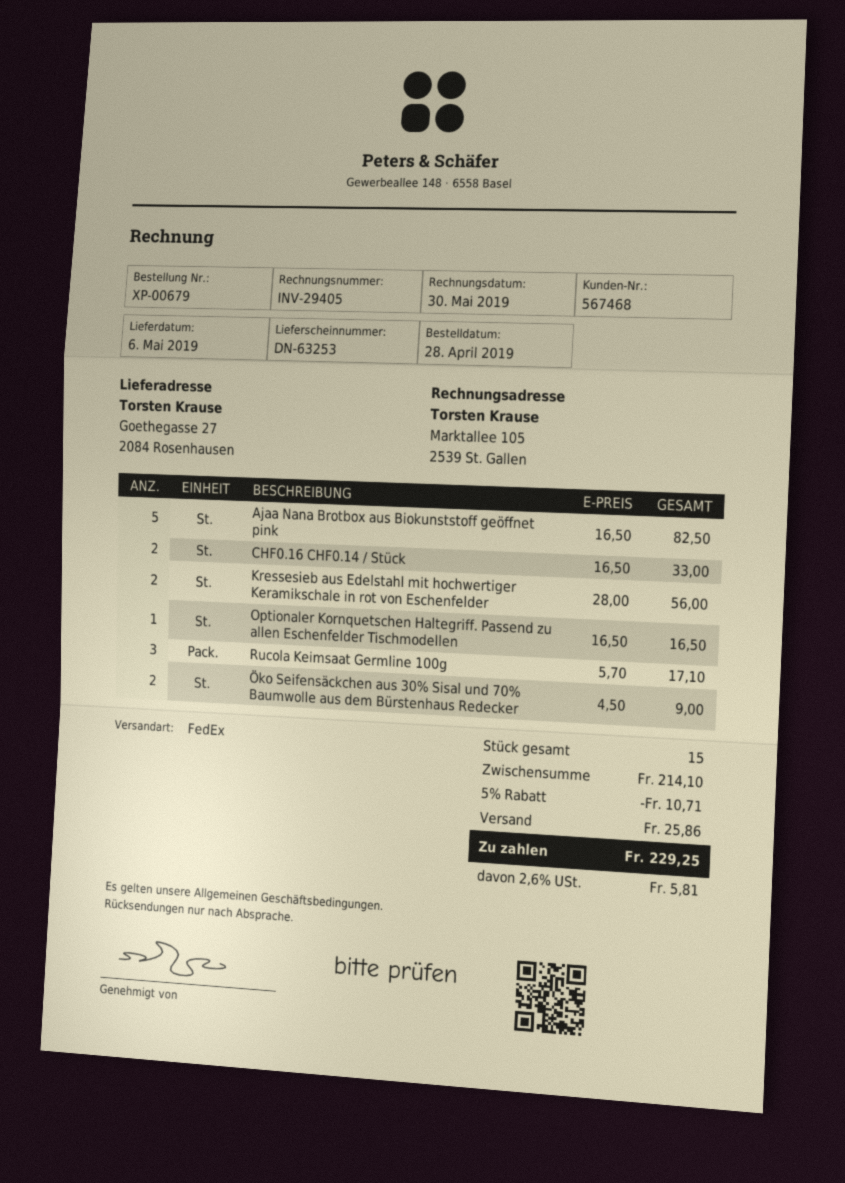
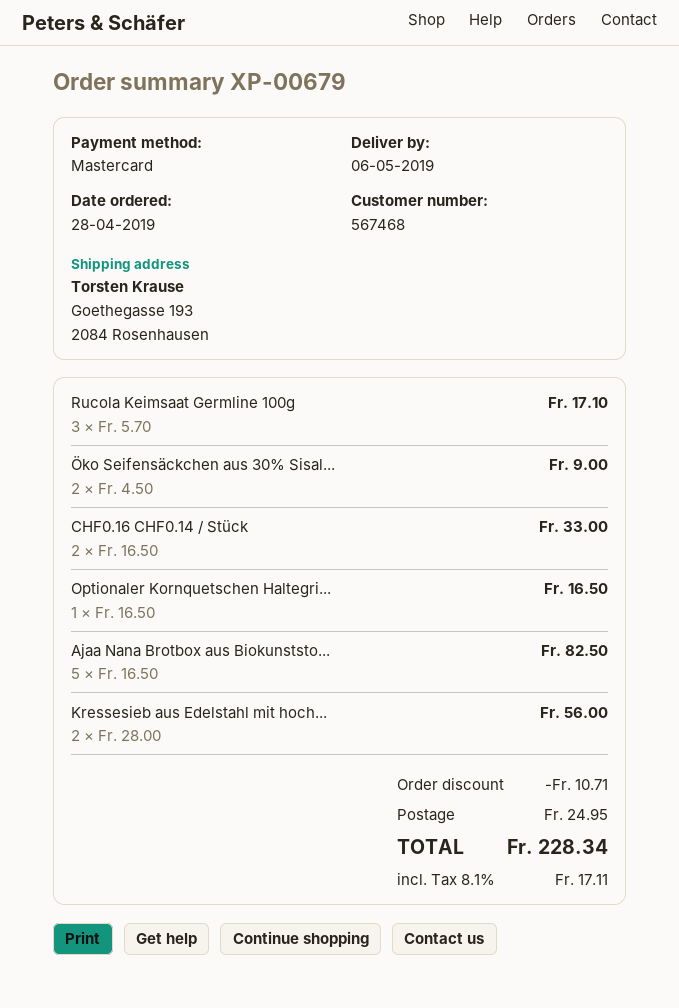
ship to: Goethegasse 27, 2084 Rosenhausen -> Goethegasse 193, 2084 Rosenhausen
shipping: 25.86 -> 24.95
tax: 2.6% = 5.81 -> 8.1% = 17.11
total: 229.25 -> 228.34

